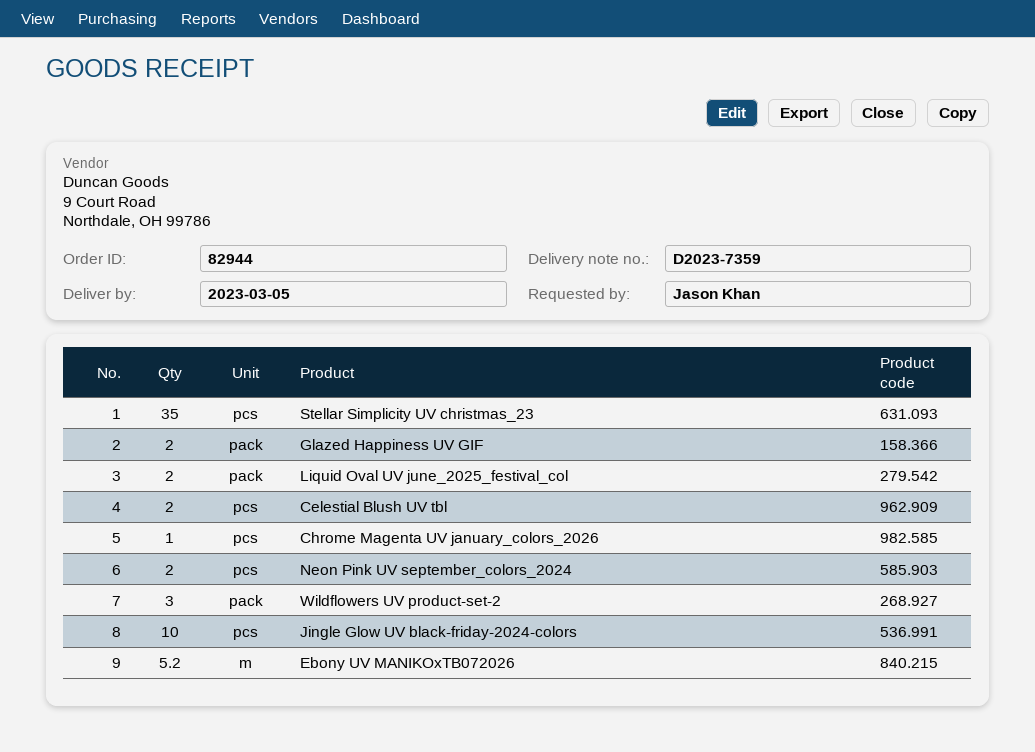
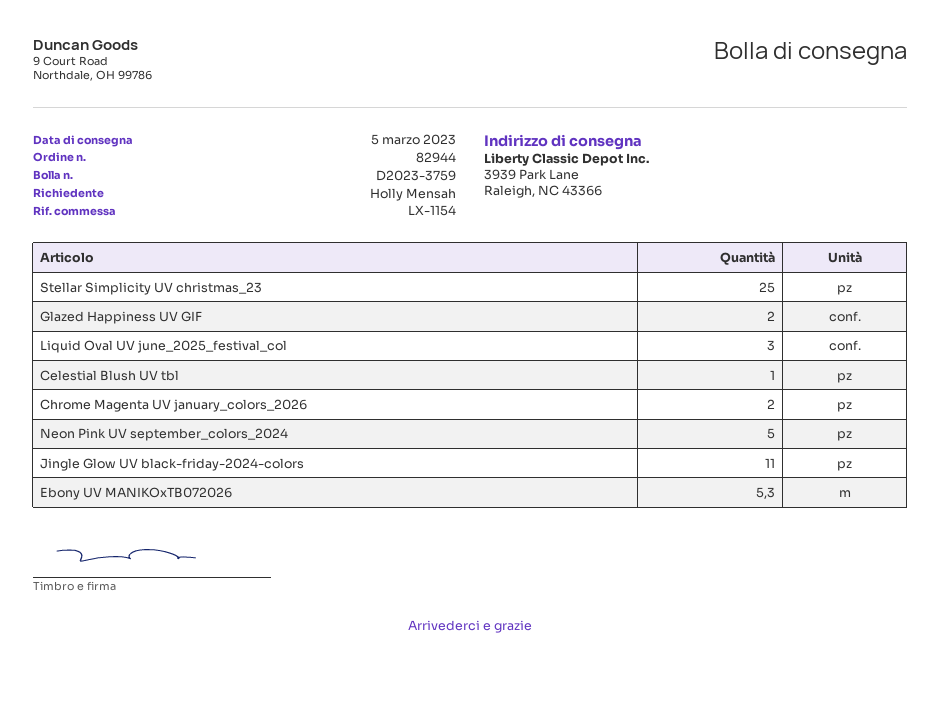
delivery note number: D2023-7359 -> D2023-3759
ordered by: Jason Khan -> Holly Mensah
Stellar Simplicity UV christmas_23: 35 -> 25
Liquid Oval UV june_2025_festival_col: 2 -> 3
Celestial Blush UV tbl: 2 -> 1
Chrome Magenta UV january_colors_2026: 1 -> 2
Neon Pink UV september_colors_2024: 2 -> 5
Wildflowers UV product-set-2: 3 -> none
Jingle Glow UV black-friday-2024-colors: 10 -> 11
Ebony UV MANIKOxTB072026: 5.2 -> 5.3

